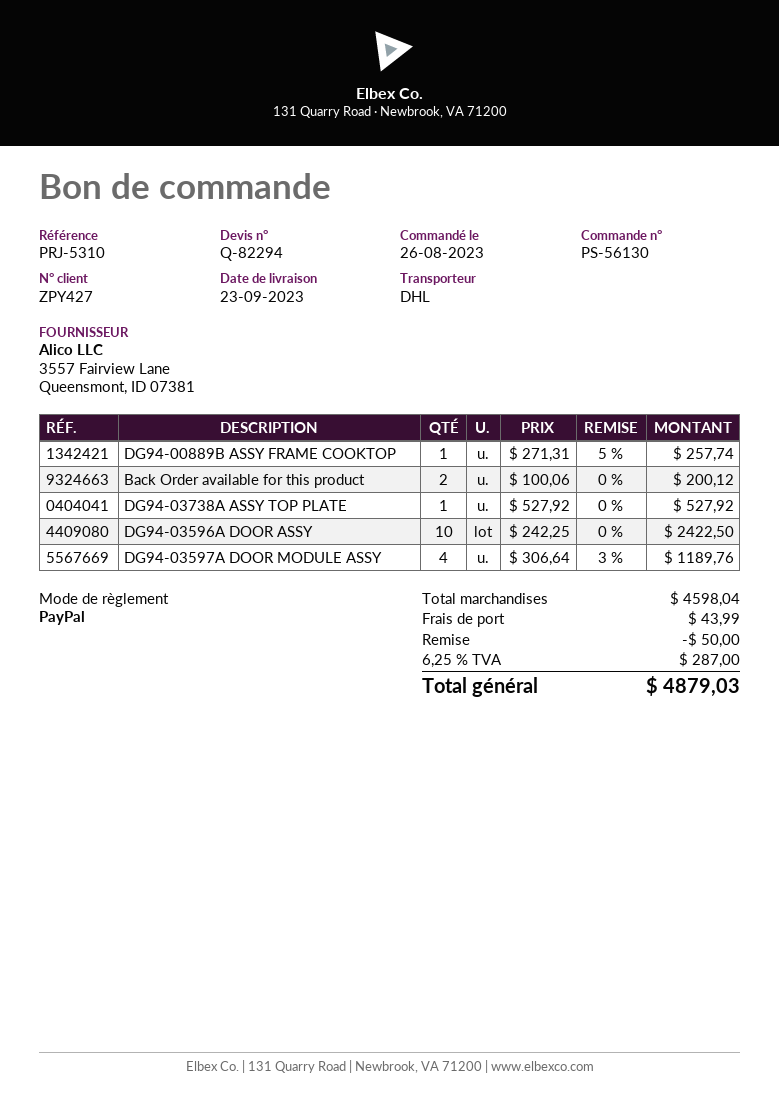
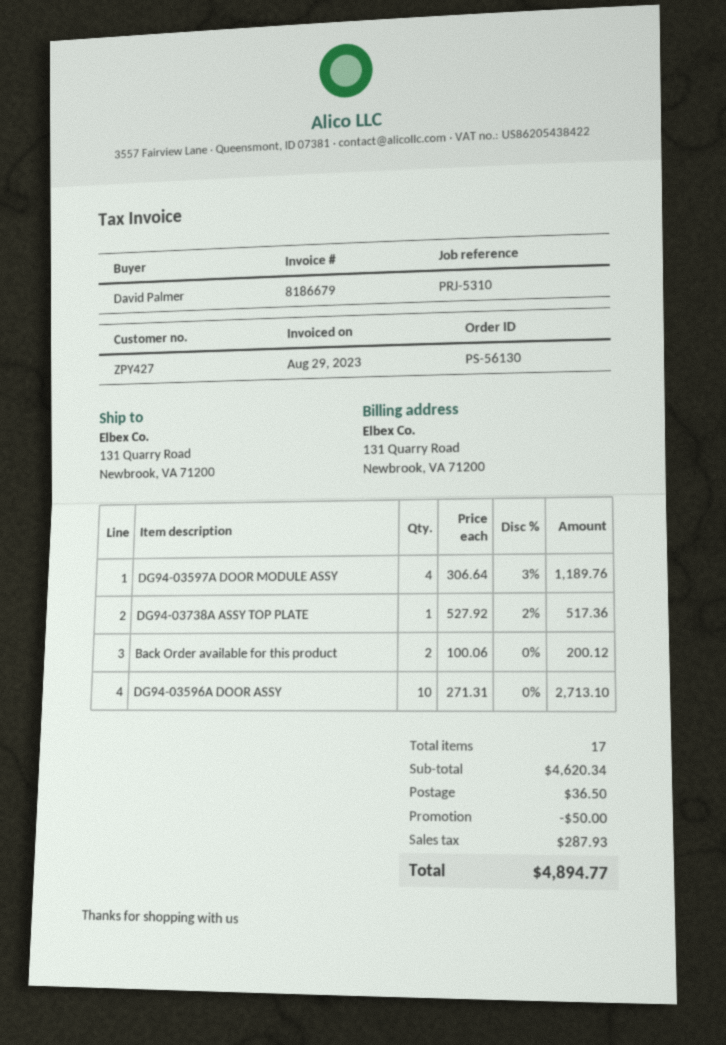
DG94-00889B ASSY FRAME COOKTOP: 1 x 271.31 - 5% = 257.74 -> none
DG94-03738A ASSY TOP PLATE: 1 x 527.92 = 527.92 -> 1 x 527.92 - 2% = 517.36
DG94-03596A DOOR ASSY: 10 x 242.25 = 2422.50 -> 10 x 271.31 = 2713.10
subtotal: 4598.04 -> 4620.34
shipping: 43.99 -> 36.50
tax: 287.00 -> 287.93
total: 4879.03 -> 4894.77

